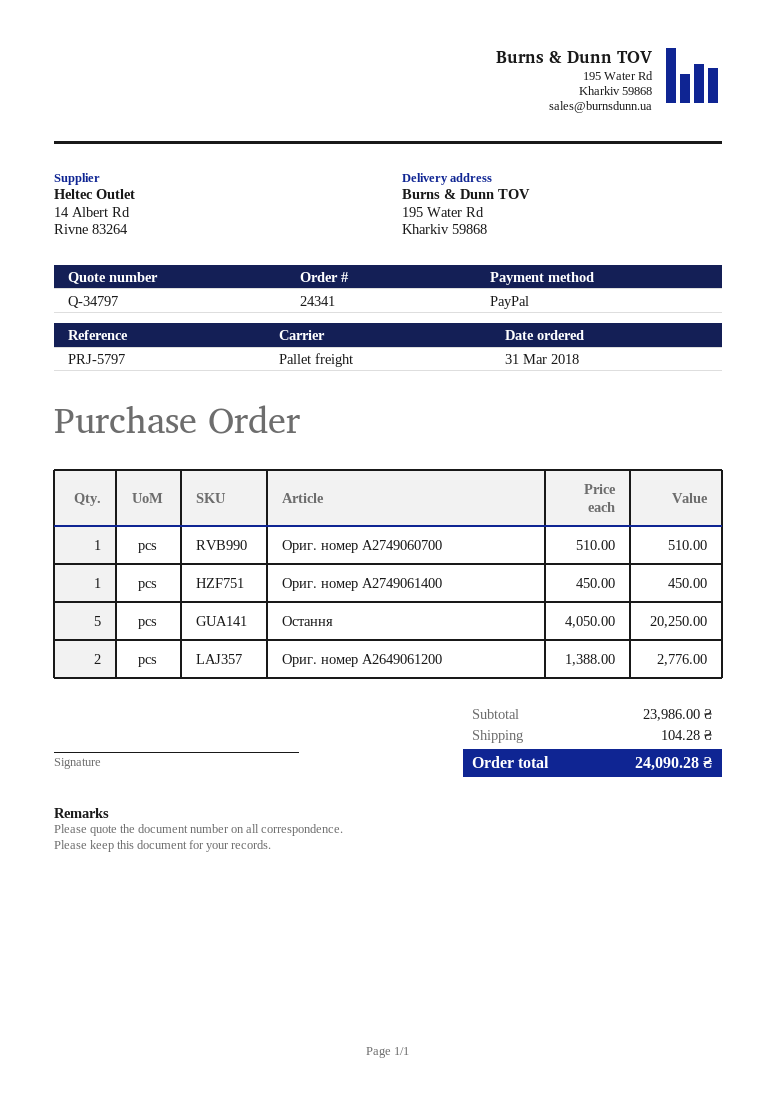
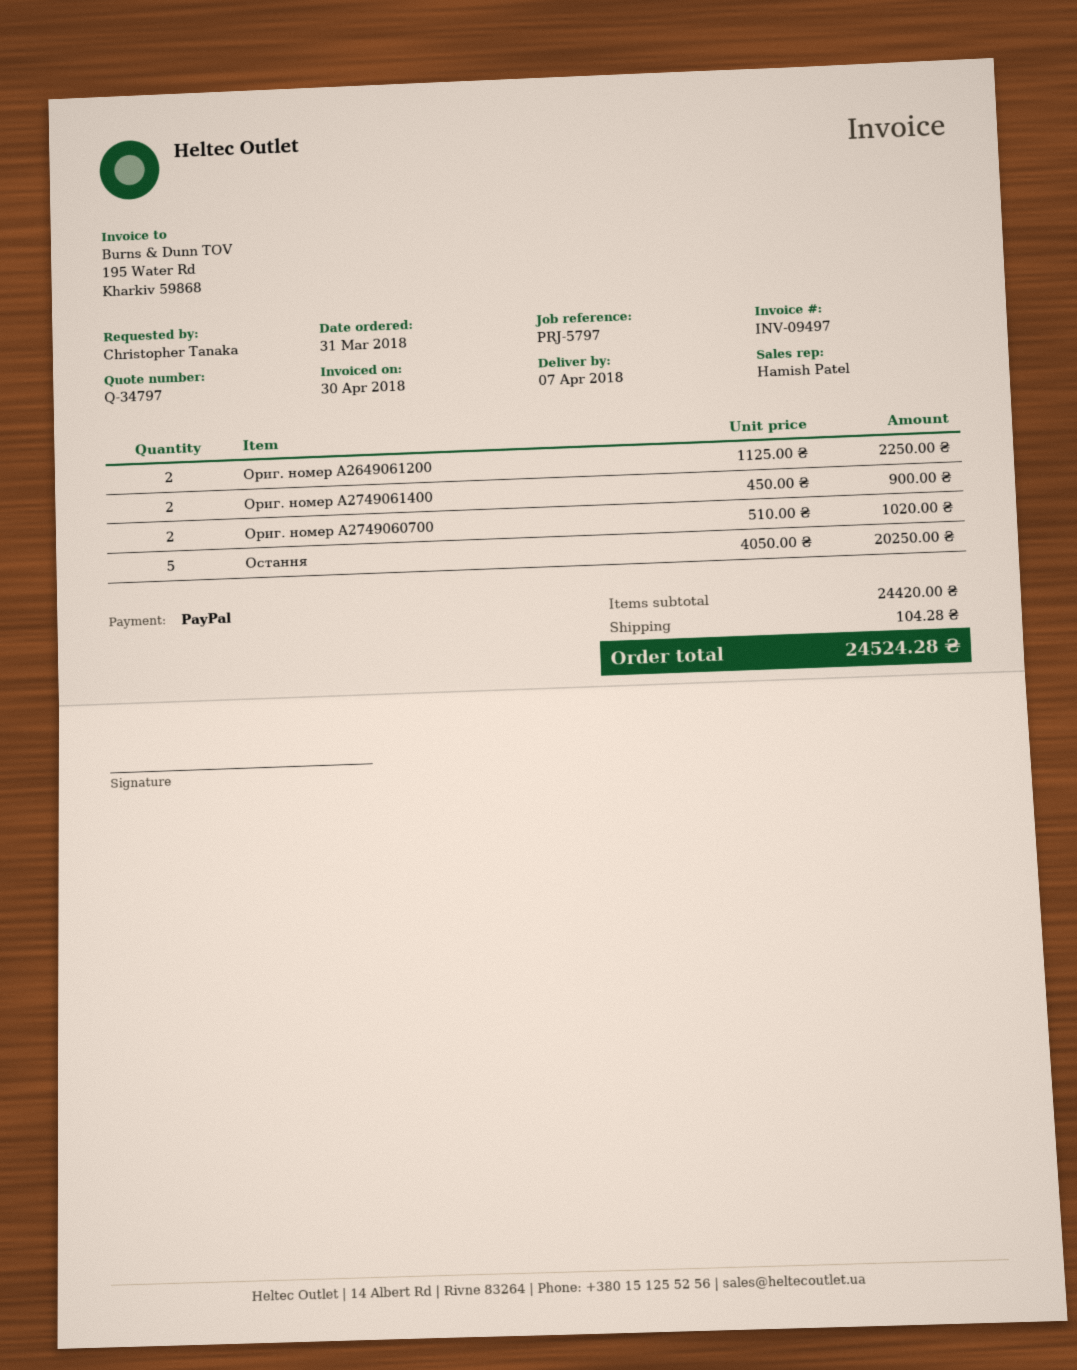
Ориг. номер A2749060700: 1 x 510.00 = 510.00 -> 2 x 510.00 = 1020.00
Ориг. номер A2749061400: 1 x 450.00 = 450.00 -> 2 x 450.00 = 900.00
Ориг. номер A2649061200: 2 x 1388.00 = 2776.00 -> 2 x 1125.00 = 2250.00
subtotal: 23986.00 -> 24420.00
total: 24090.28 -> 24524.28

